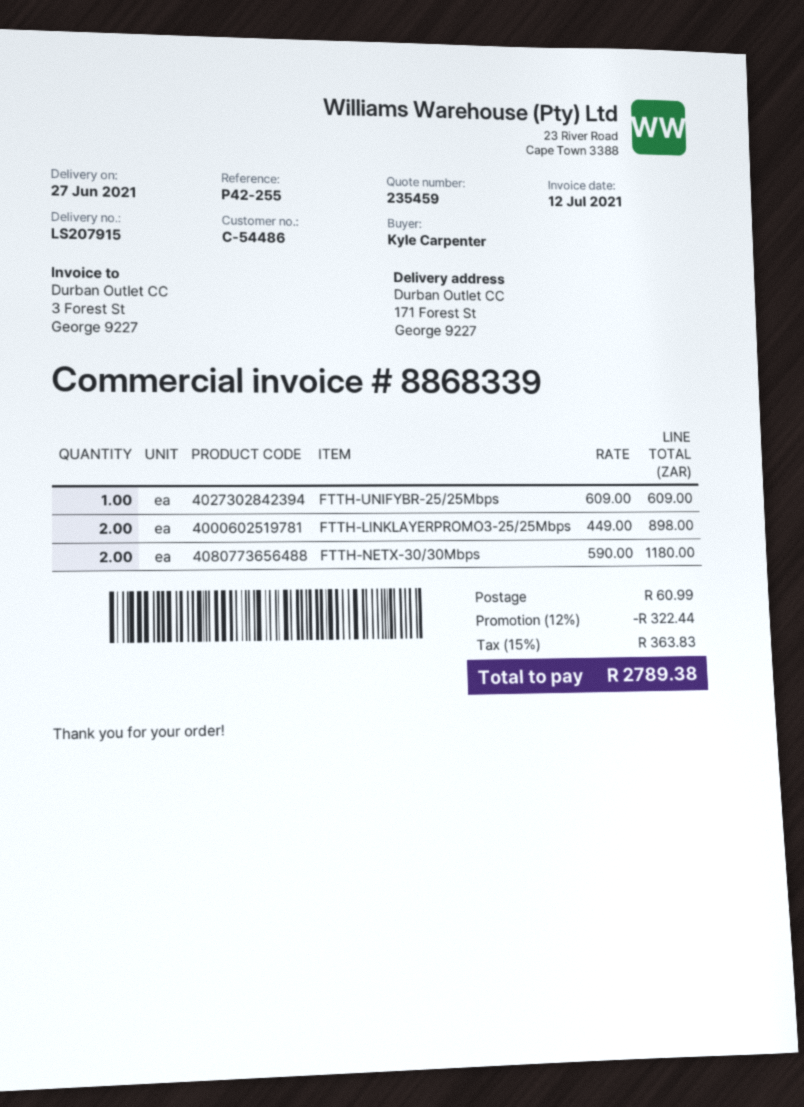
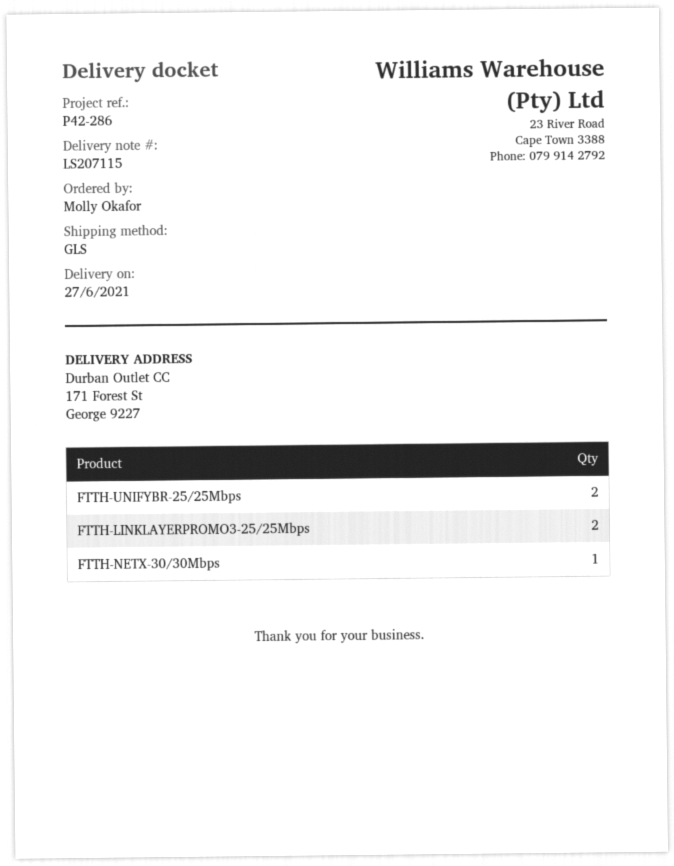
delivery note number: LS207915 -> LS207115
reference: P42-255 -> P42-286
ordered by: Kyle Carpenter -> Molly Okafor
FTTH-UNIFYBR-25/25Mbps: 1 -> 2
FTTH-NETX-30/30Mbps: 2 -> 1

